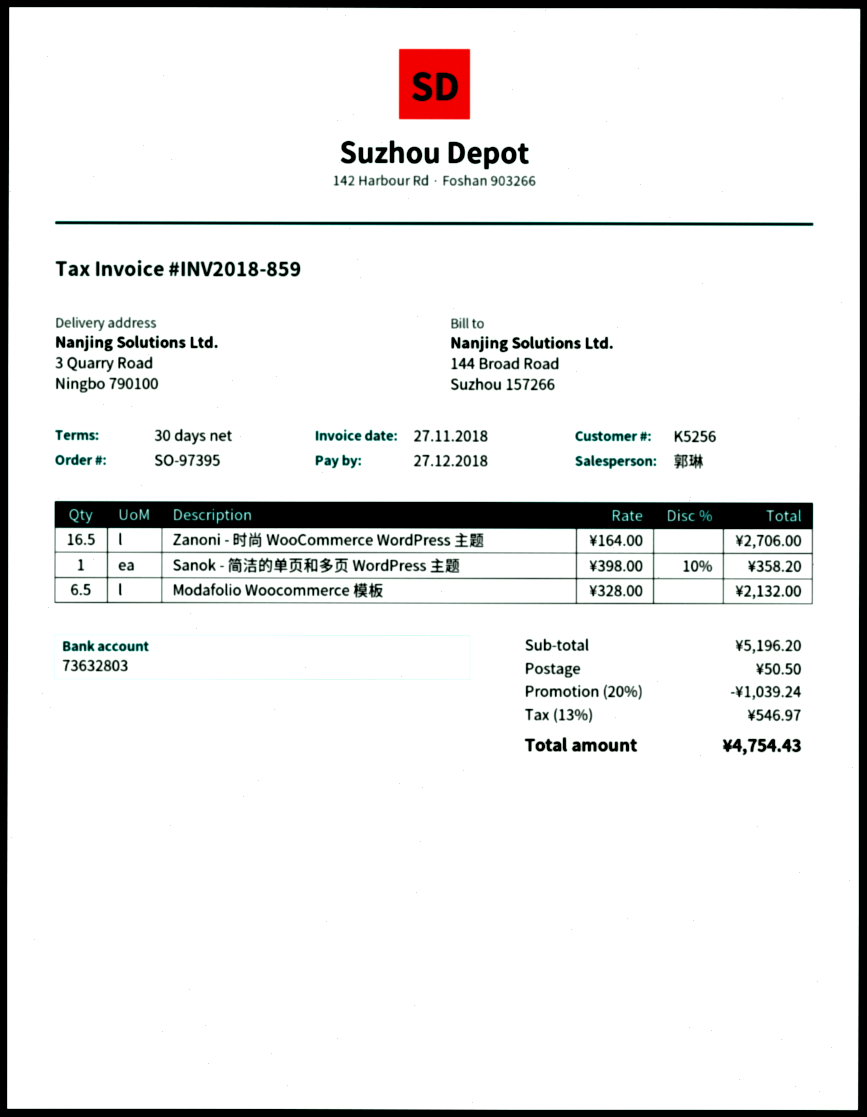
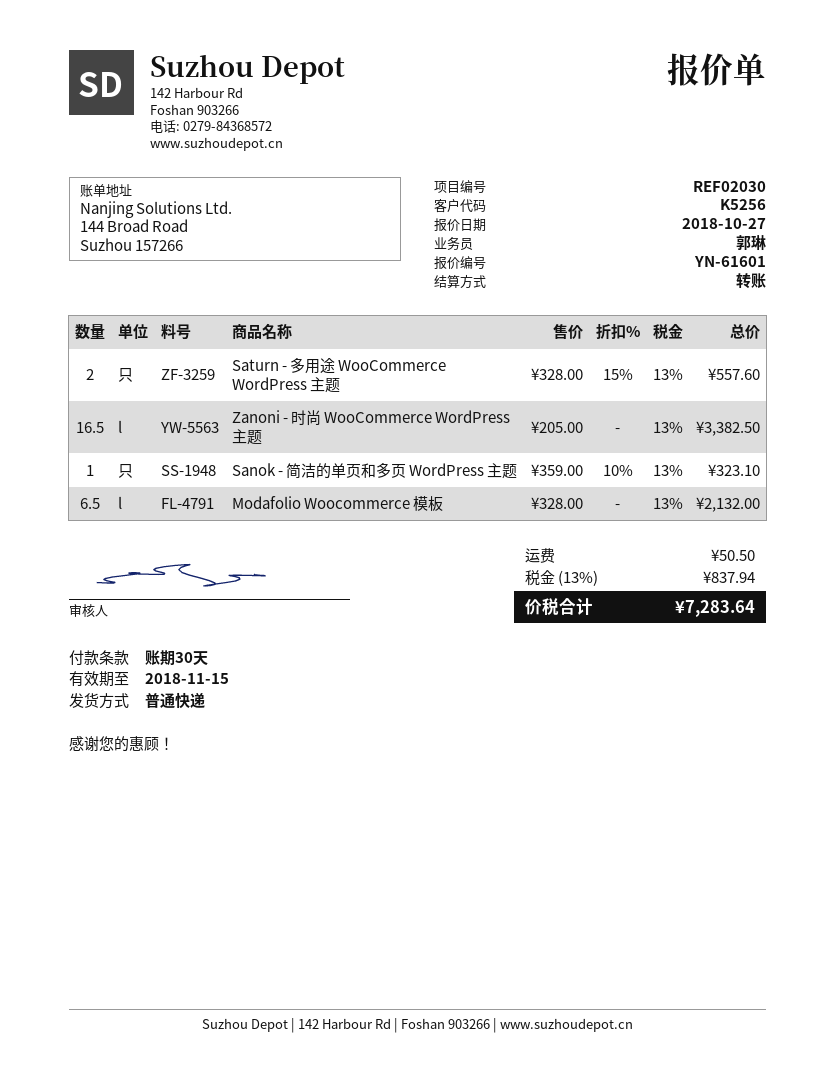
Zanoni - 时尚 WooCommerce WordPress 主题: 16.5 x 164.00 = 2706.00 -> 16.5 x 205.00 = 3382.50
Sanok - 简洁的单页和多页 WordPress 主题: 1 x 398.00 - 10% = 358.20 -> 1 x 359.00 - 10% = 323.10
Saturn - 多用途 WooCommerce WordPress 主题: none -> 2 x 328.00 - 15% = 557.60
discount: 20% = 1039.24 -> none
tax: 13% = 546.97 -> 13% = 837.94
total: 4754.43 -> 7283.64

